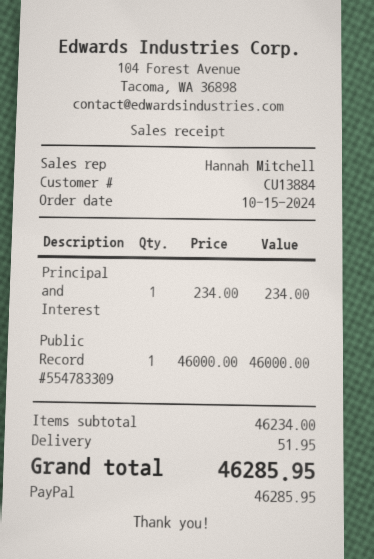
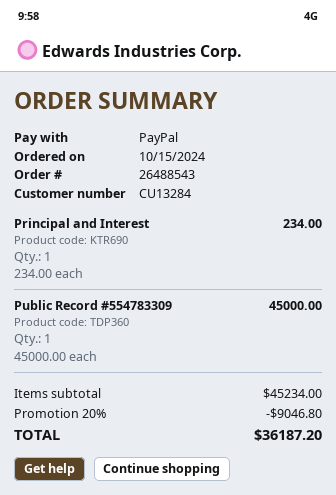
customer number: CU13884 -> CU13284
Public Record #554783309: 1 x 46000.00 = 46000.00 -> 1 x 45000.00 = 45000.00
subtotal: 46234.00 -> 45234.00
discount: none -> 20% = 9046.80
shipping: 51.95 -> none
total: 46285.95 -> 36187.20

